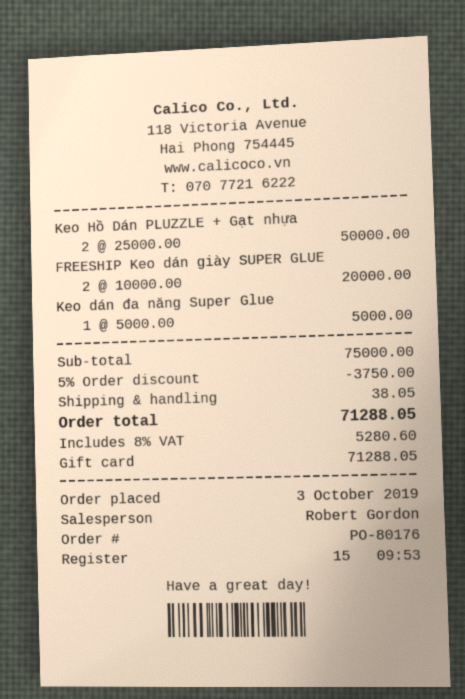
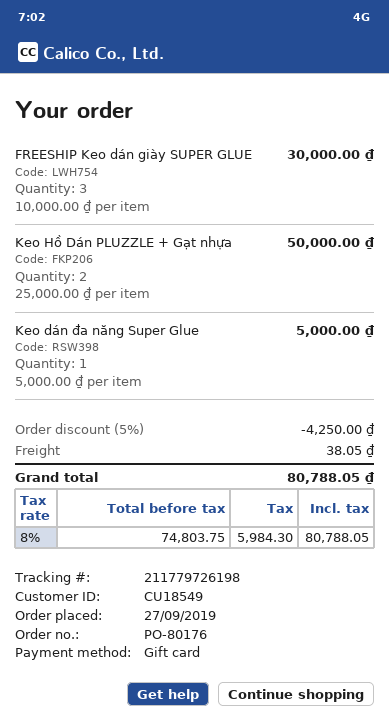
order date: 2019-10-03 -> 2019-09-27
FREESHIP Keo dán giày SUPER GLUE: 2 x 10000.00 = 20000.00 -> 3 x 10000.00 = 30000.00
discount: 5% = 3750.00 -> 5% = 4250.00
tax: 8% = 5280.60 -> 8% = 5984.30
total: 71288.05 -> 80788.05

